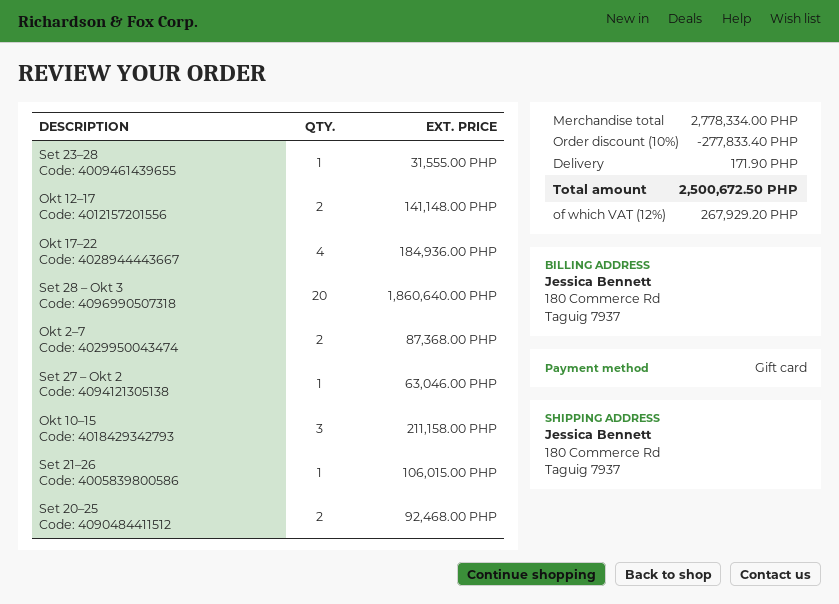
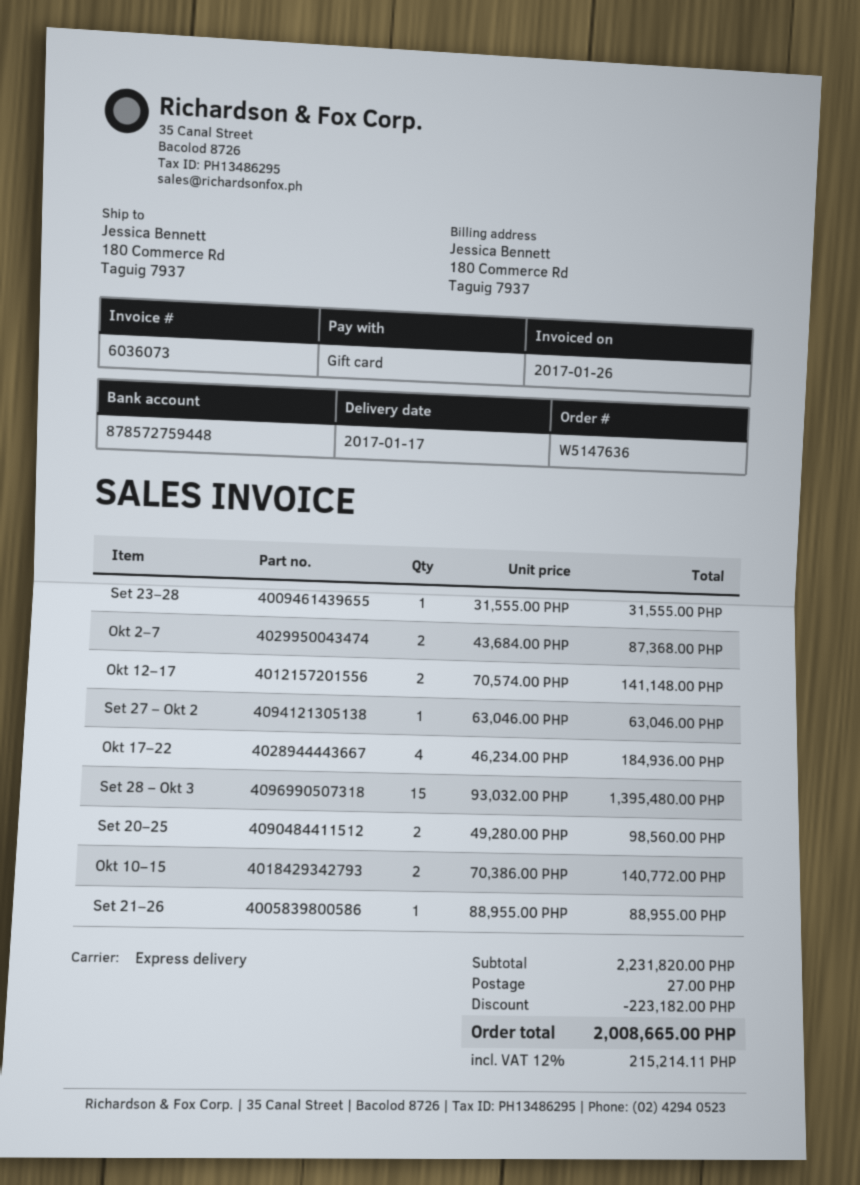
Set 28 – Okt 3: 20 for 1860640.00 -> 15 for 1395480.00
Okt 10–15: 3 for 211158.00 -> 2 for 140772.00
Set 21–26: 1 for 106015.00 -> 1 for 88955.00
Set 20–25: 2 for 92468.00 -> 2 for 98560.00
subtotal: 2778334.00 -> 2231820.00
discount: 277833.40 -> 223182.00
shipping: 171.90 -> 27.00
tax: 12% = 267929.20 -> 12% = 215214.11
total: 2500672.50 -> 2008665.00

